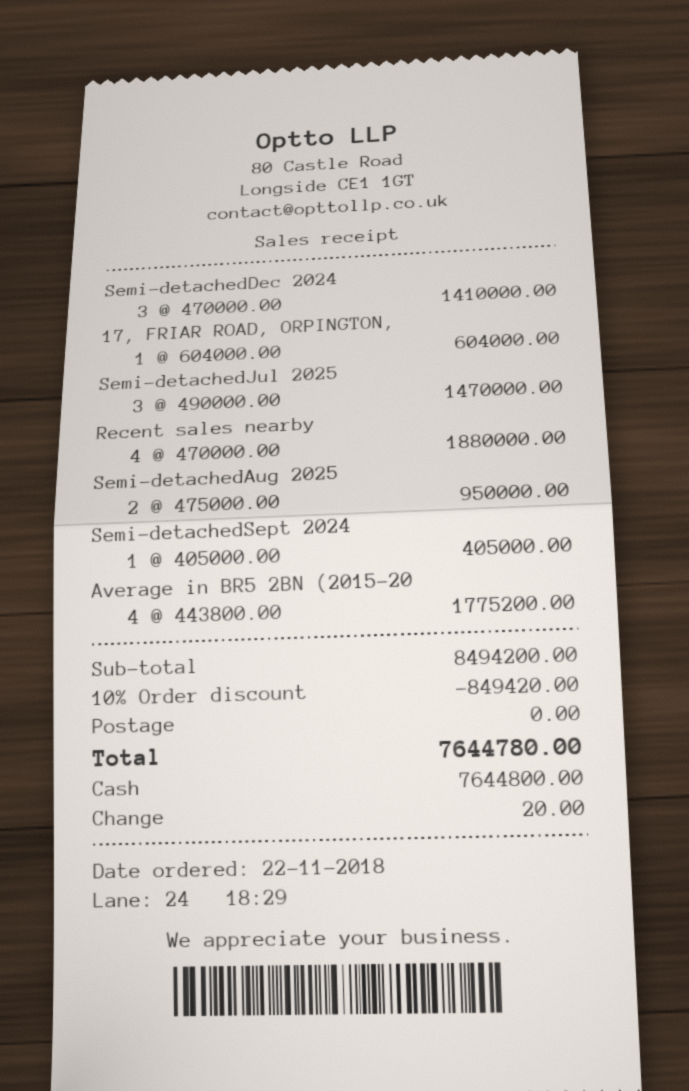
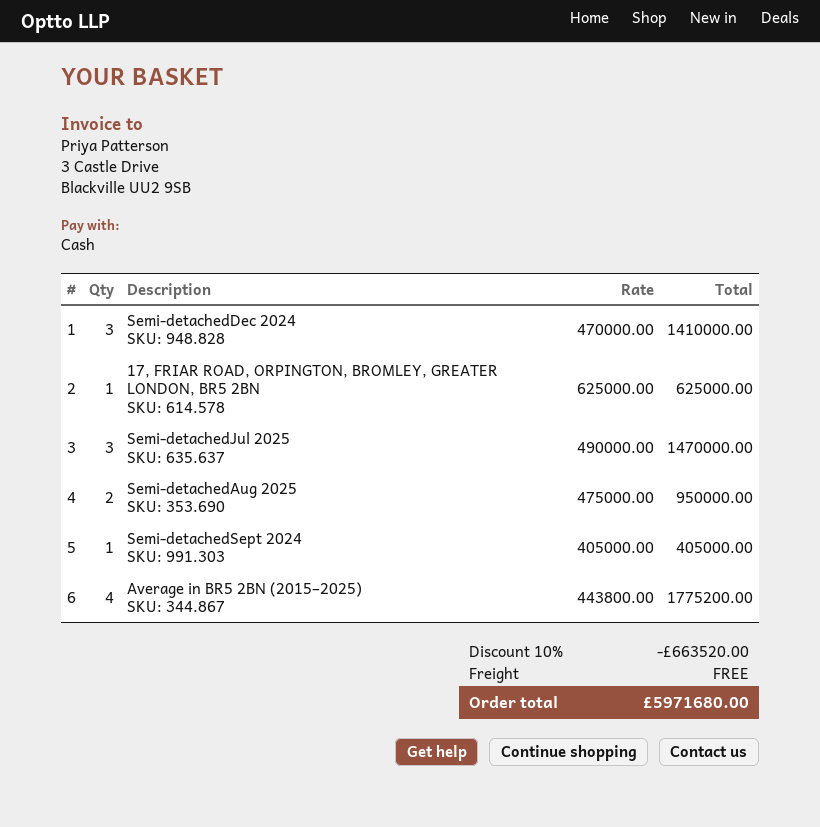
17, FRIAR ROAD, ORPINGTON,: 1 x 604000.00 = 604000.00 -> 1 x 625000.00 = 625000.00
Recent sales nearby: 4 x 470000.00 = 1880000.00 -> none
discount: 10% = 849420.00 -> 10% = 663520.00
total: 7644780.00 -> 5971680.00

